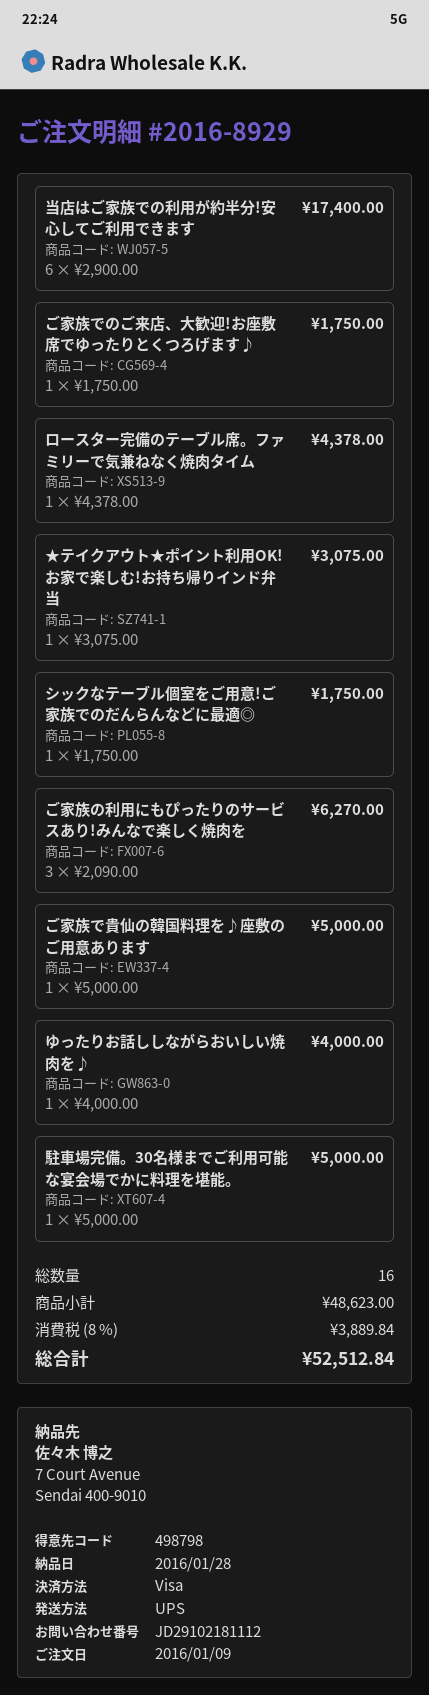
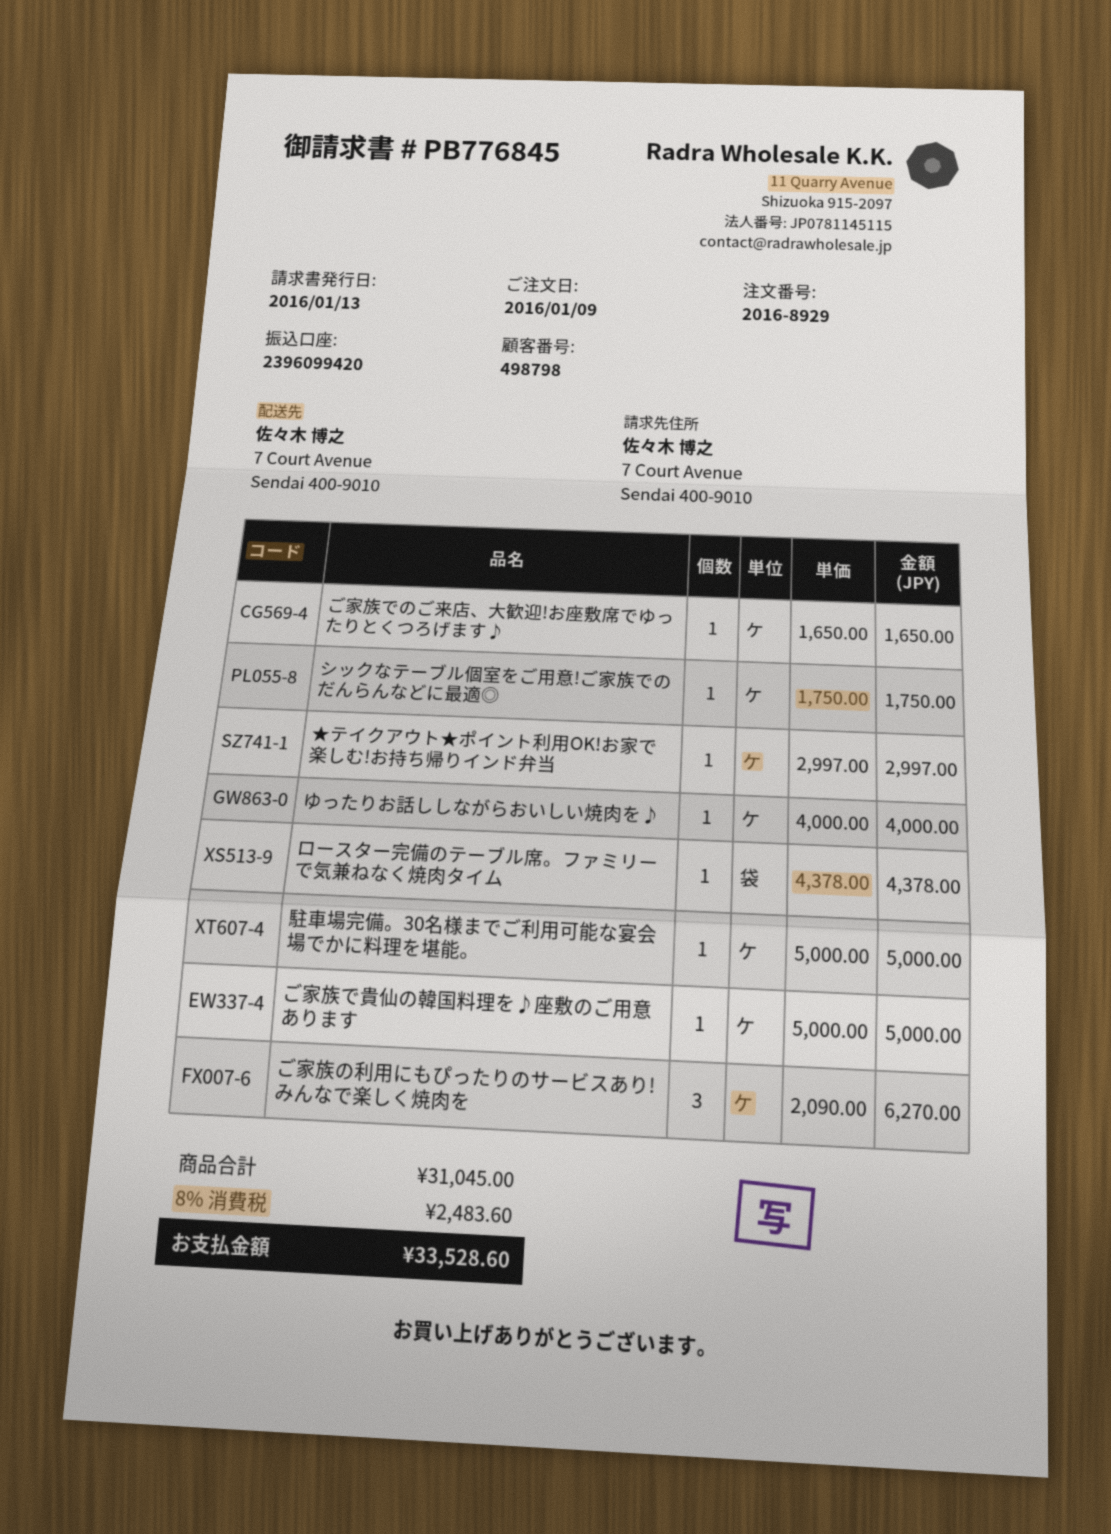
当店はご家族での利用が約半分!安心してご利用できます: 6 x 2900.00 = 17400.00 -> none
ご家族でのご来店、大歓迎!お座敷席でゆったりとくつろげます♪: 1 x 1750.00 = 1750.00 -> 1 x 1650.00 = 1650.00
★テイクアウト★ポイント利用OK!お家で楽しむ!お持ち帰りインド弁当: 1 x 3075.00 = 3075.00 -> 1 x 2997.00 = 2997.00
subtotal: 48623.00 -> 31045.00
tax: 8% = 3889.84 -> 8% = 2483.60
total: 52512.84 -> 33528.60

